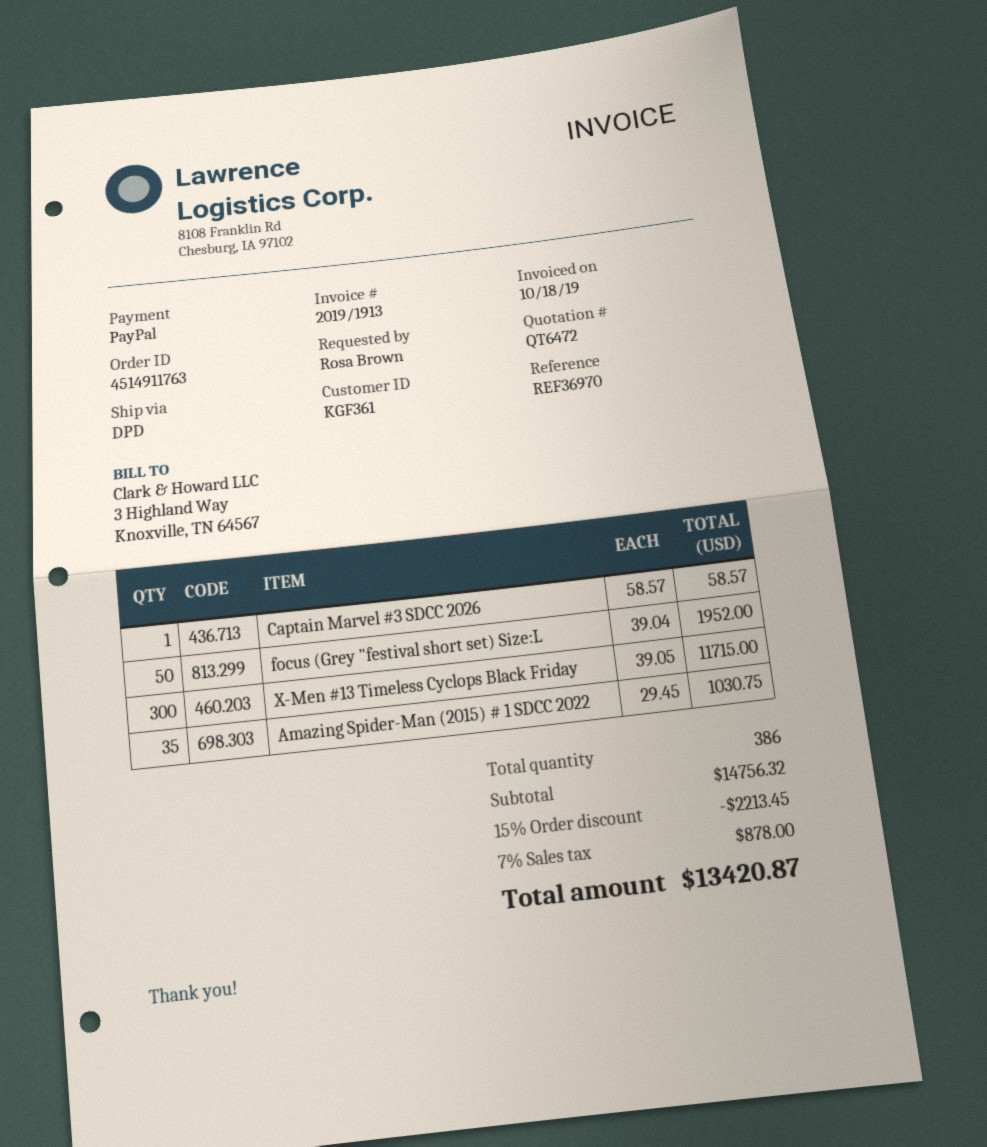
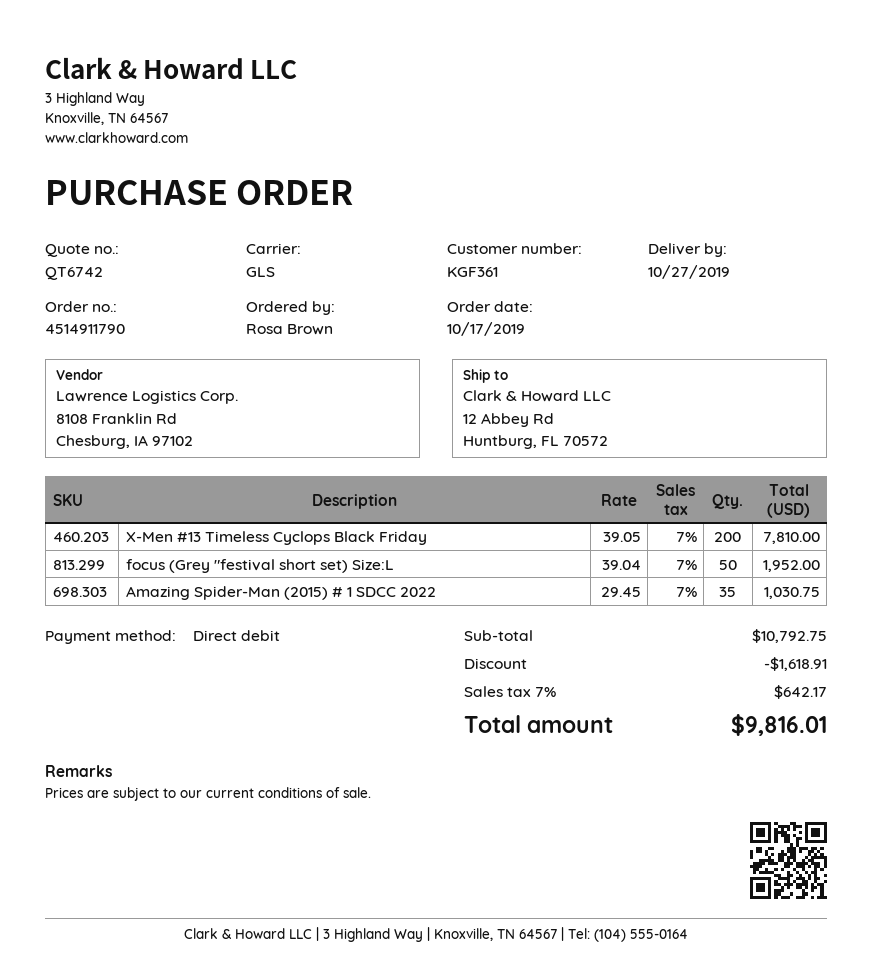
quote number: QT6472 -> QT6742
order number: 4514911763 -> 4514911790
payment method: PayPal -> direct debit
shipping method: DPD -> GLS
Captain Marvel #3 SDCC 2026: 1 x 58.57 = 58.57 -> none
X-Men #13 Timeless Cyclops Black Friday: 300 x 39.05 = 11715.00 -> 200 x 39.05 = 7810.00
subtotal: 14756.32 -> 10792.75
discount: 2213.45 -> 1618.91
tax: 7% = 878.00 -> 7% = 642.17
total: 13420.87 -> 9816.01

